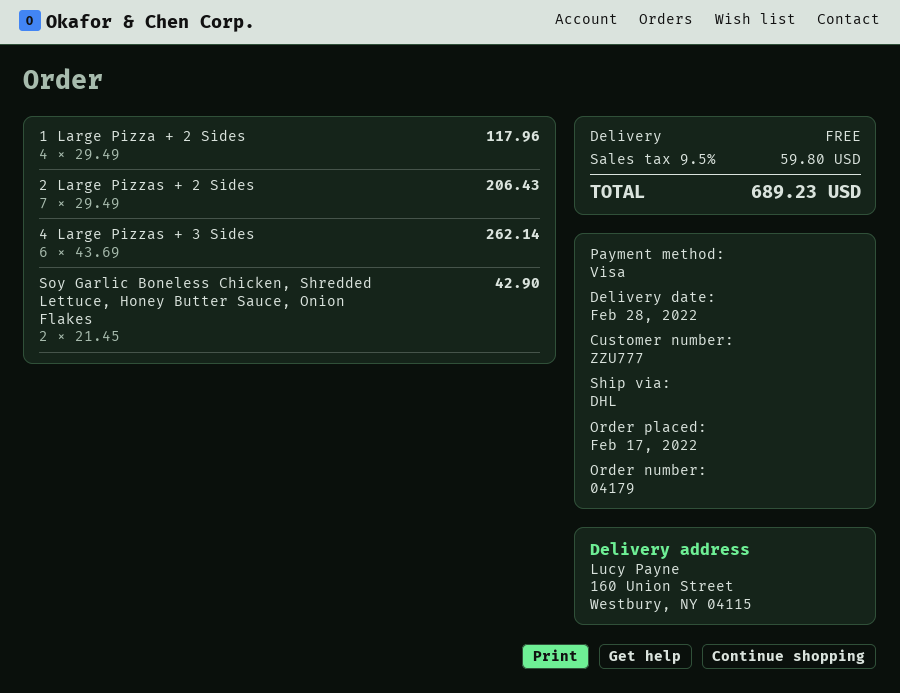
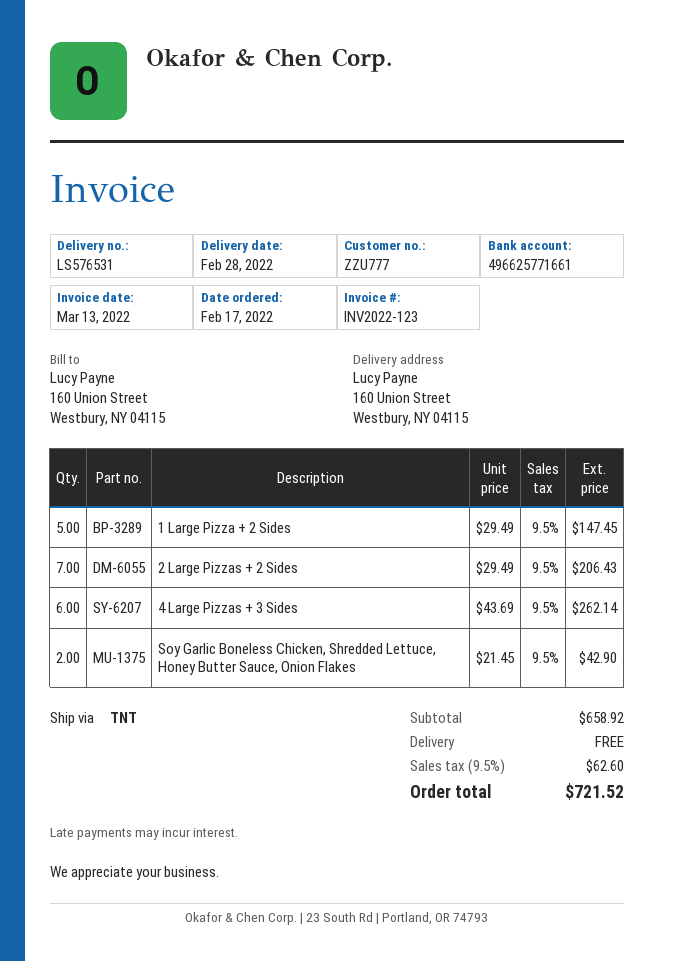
shipping method: DHL -> TNT
1 Large Pizza + 2 Sides: 4 x 29.49 = 117.96 -> 5 x 29.49 = 147.45
tax: 9.5% = 59.80 -> 9.5% = 62.60
total: 689.23 -> 721.52

